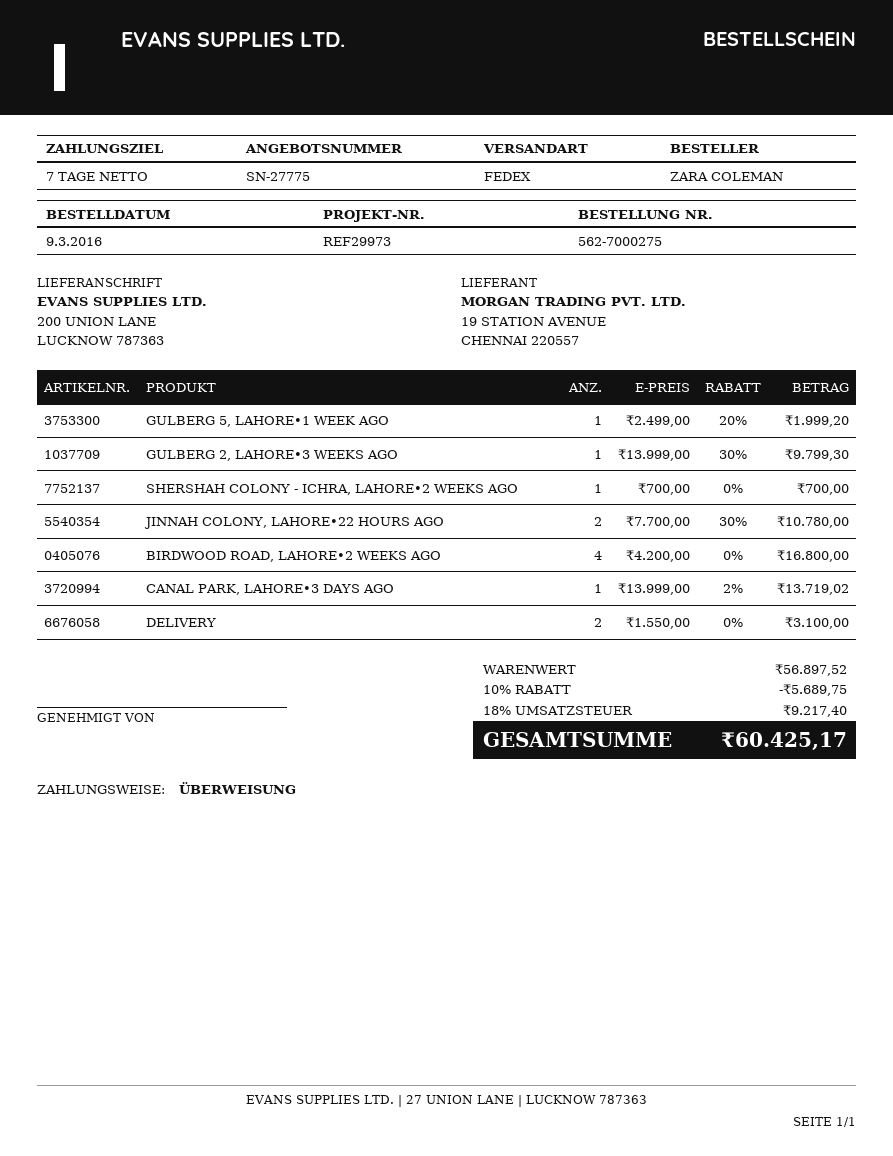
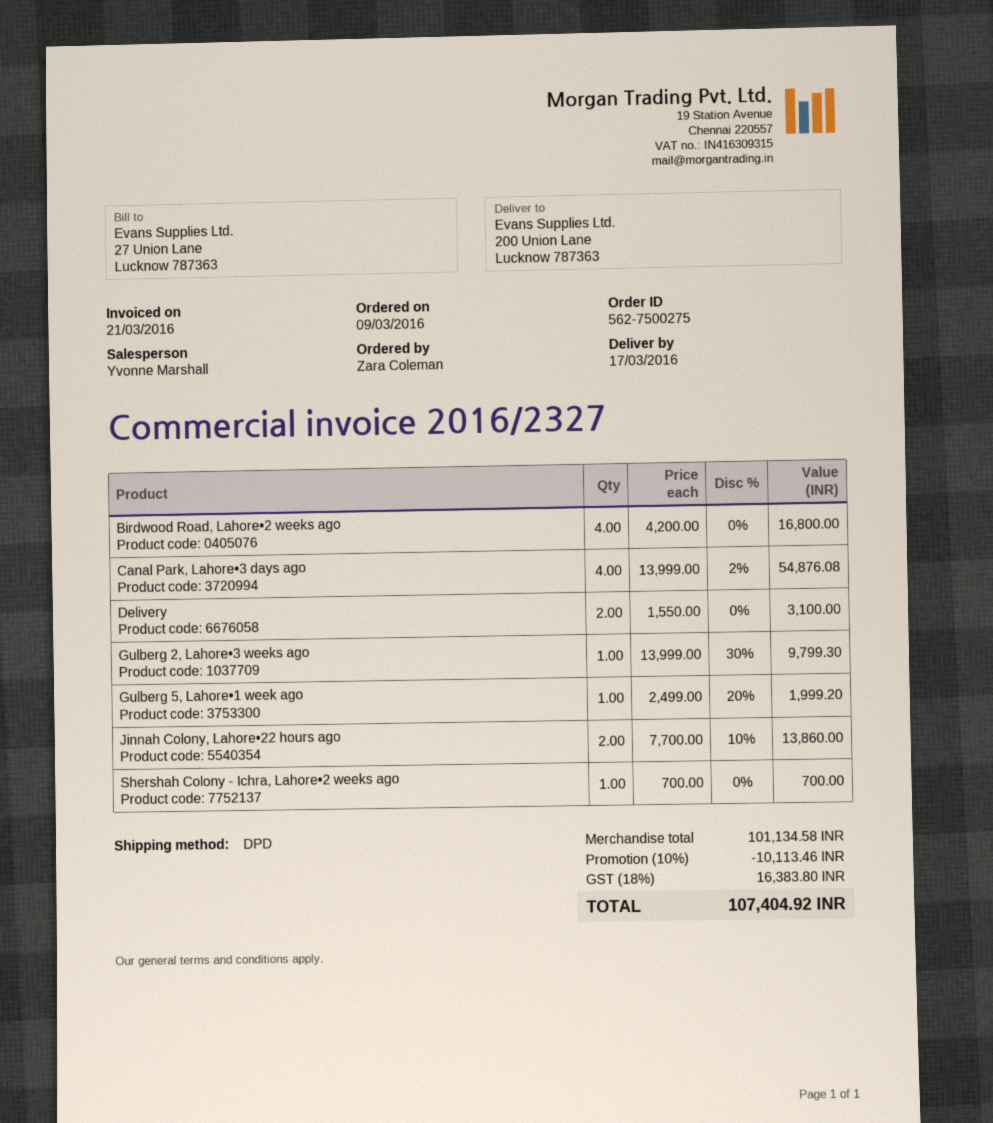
order number: 562-7000275 -> 562-7500275
shipping method: FedEx -> DPD
JINNAH COLONY, LAHORE•22 HOURS AGO: 2 x 7700.00 - 30% = 10780.00 -> 2 x 7700.00 - 10% = 13860.00
CANAL PARK, LAHORE•3 DAYS AGO: 1 x 13999.00 - 2% = 13719.02 -> 4 x 13999.00 - 2% = 54876.08
subtotal: 56897.52 -> 101134.58
discount: 10% = 5689.75 -> 10% = 10113.46
tax: 18% = 9217.40 -> 18% = 16383.80
total: 60425.17 -> 107404.92

